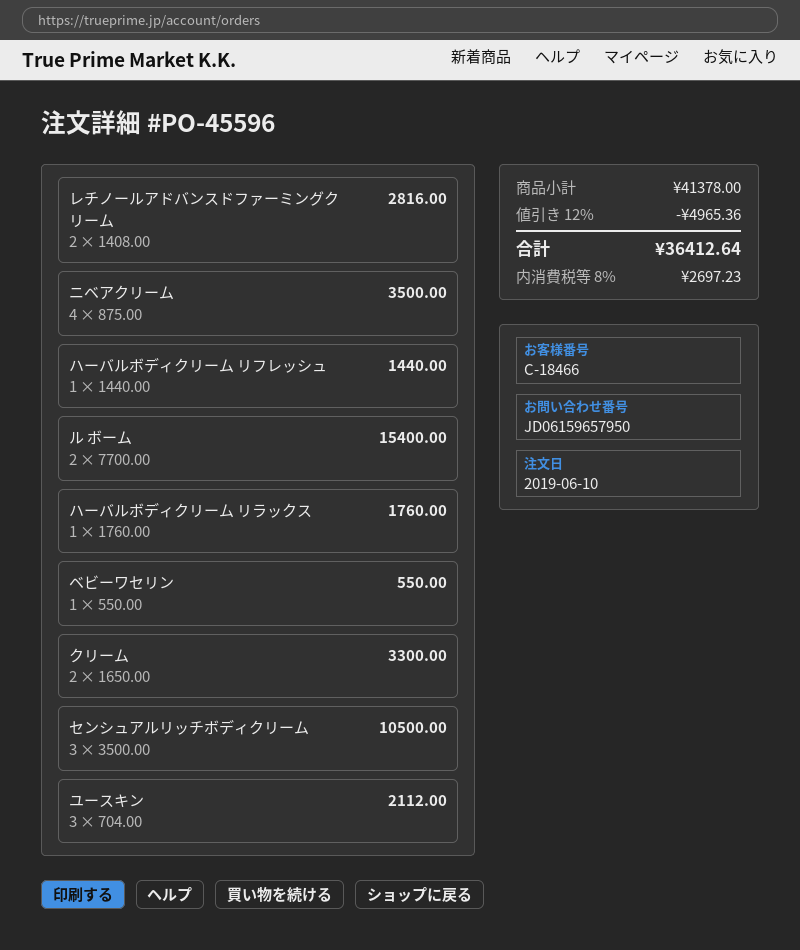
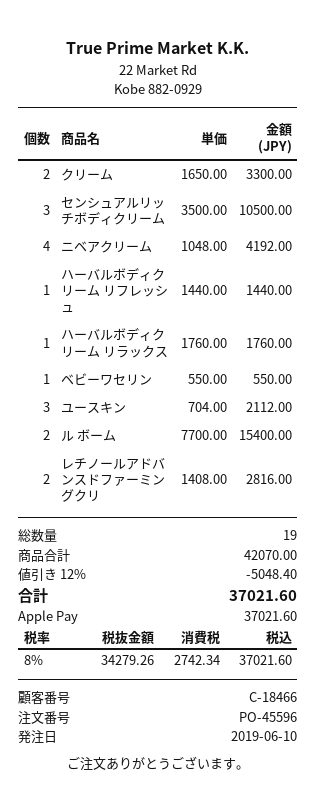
ニベアクリーム: 4 x 875.00 = 3500.00 -> 4 x 1048.00 = 4192.00
subtotal: 41378.00 -> 42070.00
discount: 12% = 4965.36 -> 12% = 5048.40
tax: 8% = 2697.23 -> 8% = 2742.34
total: 36412.64 -> 37021.60

